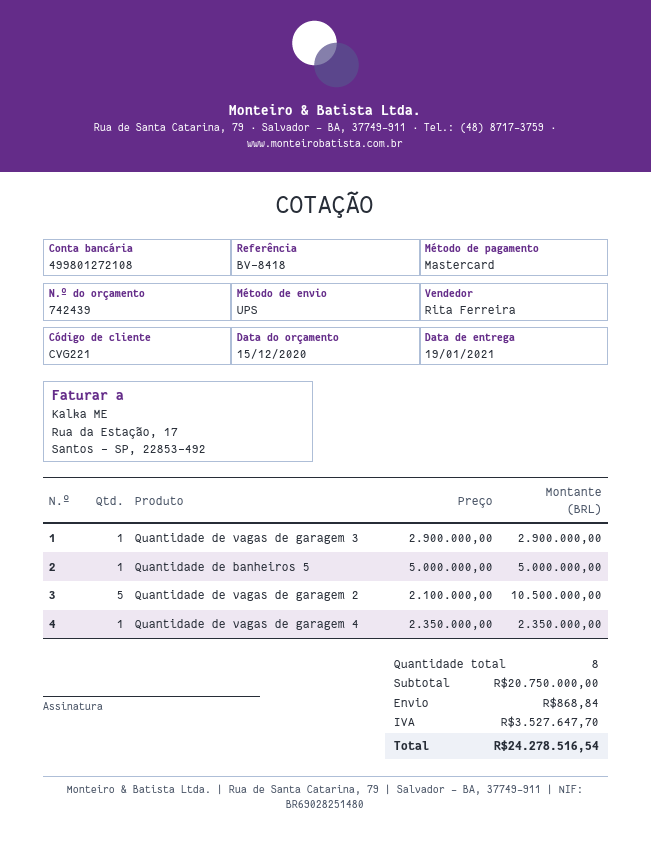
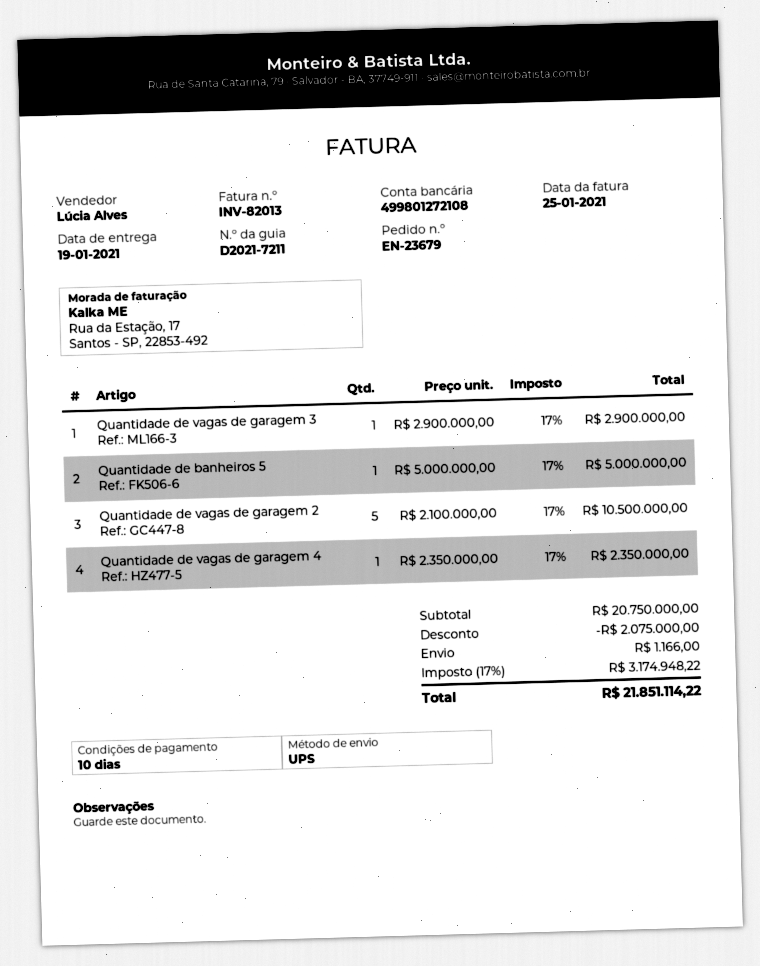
sales rep: Rita Ferreira -> Lúcia Alves
discount: none -> 2075000.00
shipping: 868.84 -> 1166.00
tax: 3527647.70 -> 3174948.22
total: 24278516.54 -> 21851114.22

